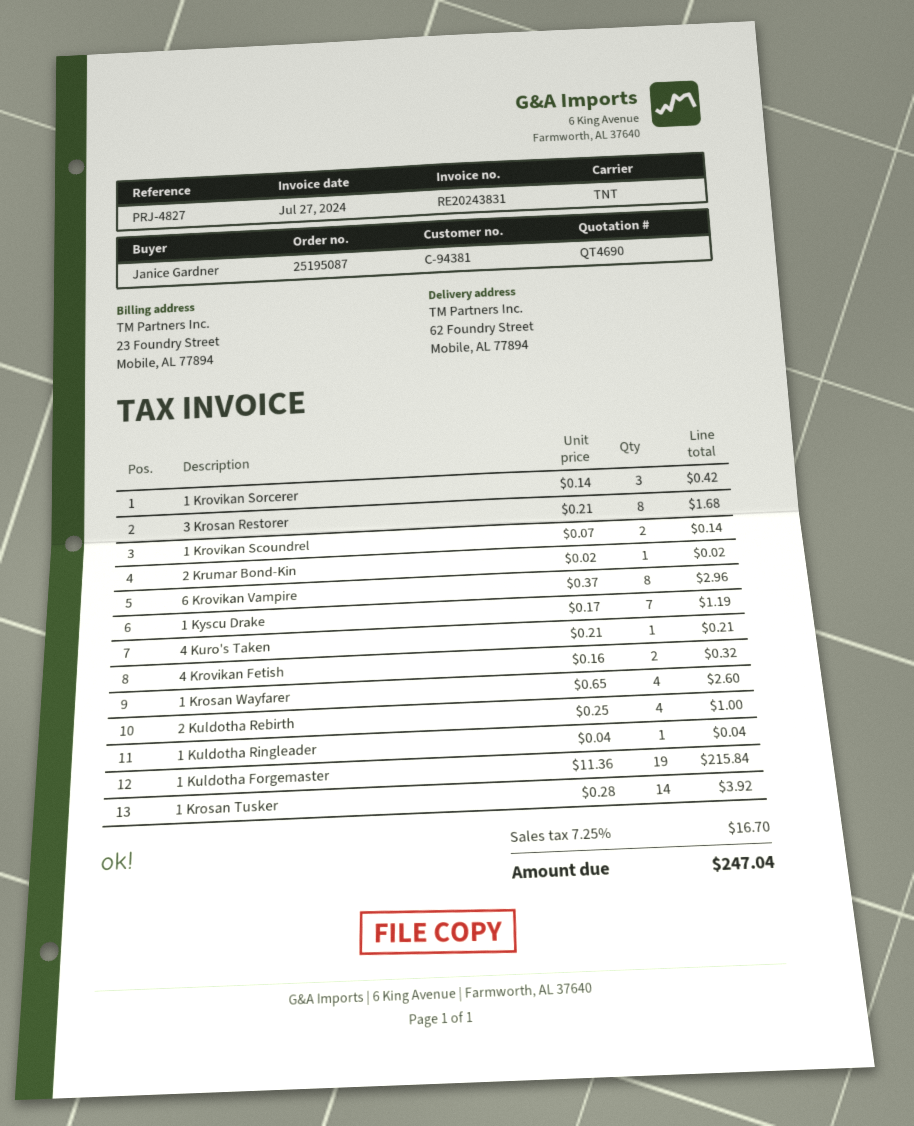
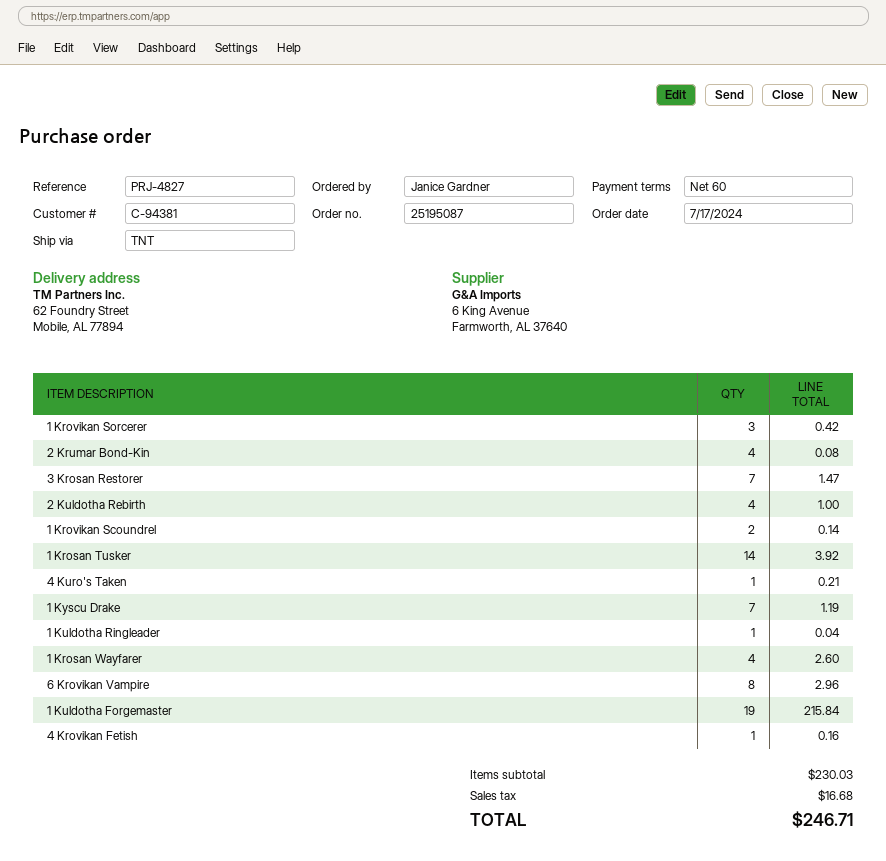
3 Krosan Restorer: 8 for 1.68 -> 7 for 1.47
2 Krumar Bond-Kin: 1 for 0.02 -> 4 for 0.08
4 Krovikan Fetish: 2 for 0.32 -> 1 for 0.16
tax: 16.70 -> 16.68
total: 247.04 -> 246.71

